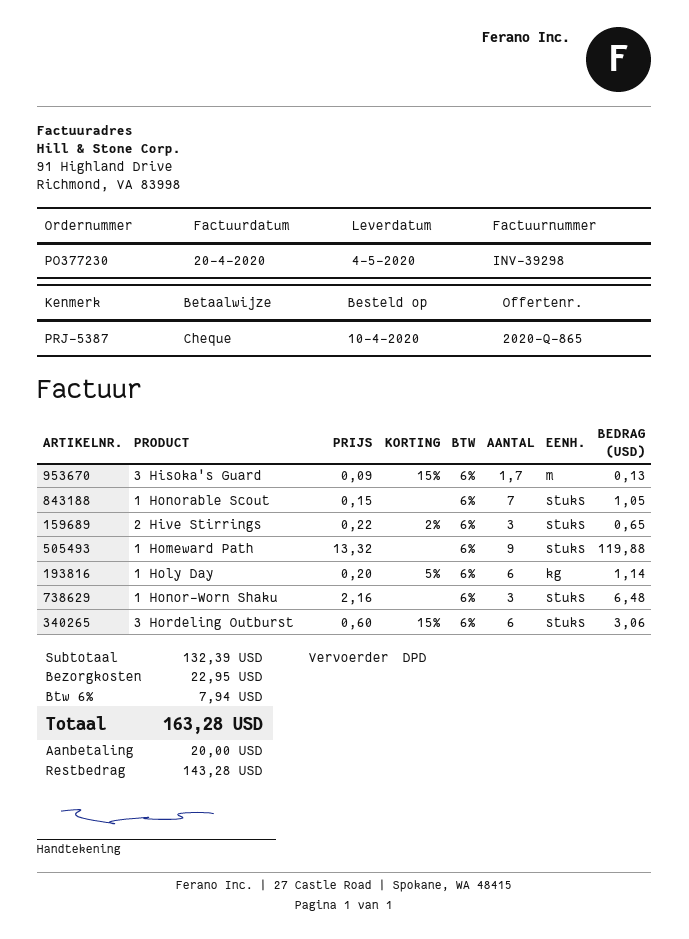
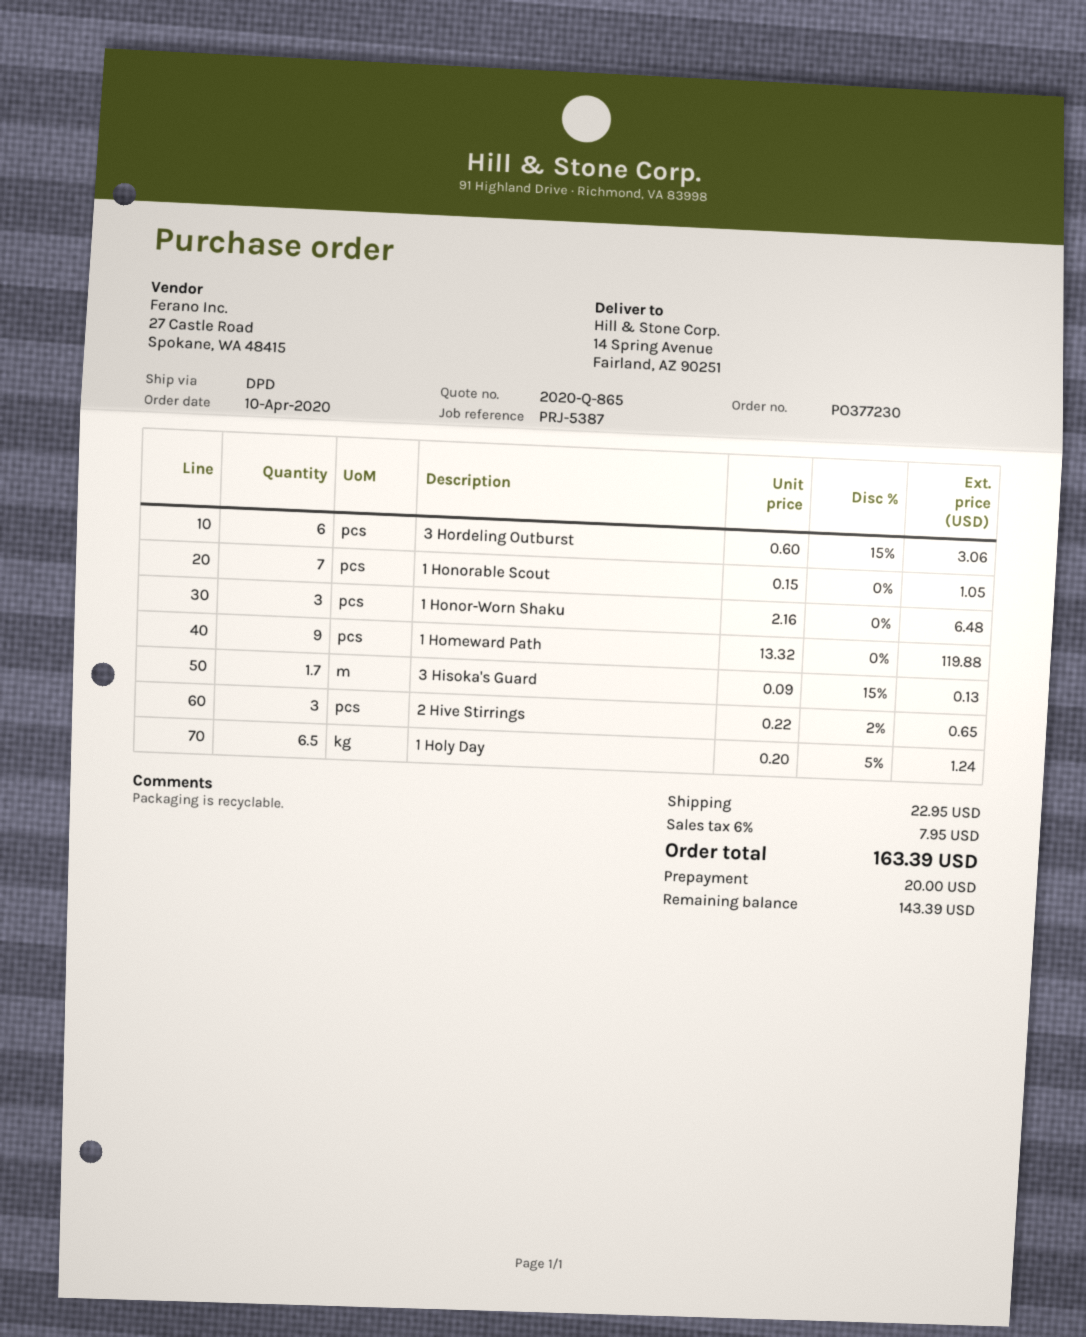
1 Holy Day: 6 x 0.20 - 5% = 1.14 -> 6.5 x 0.20 - 5% = 1.24
tax: 6% = 7.94 -> 6% = 7.95
total: 163.28 -> 163.39
balance: 143.28 -> 143.39

